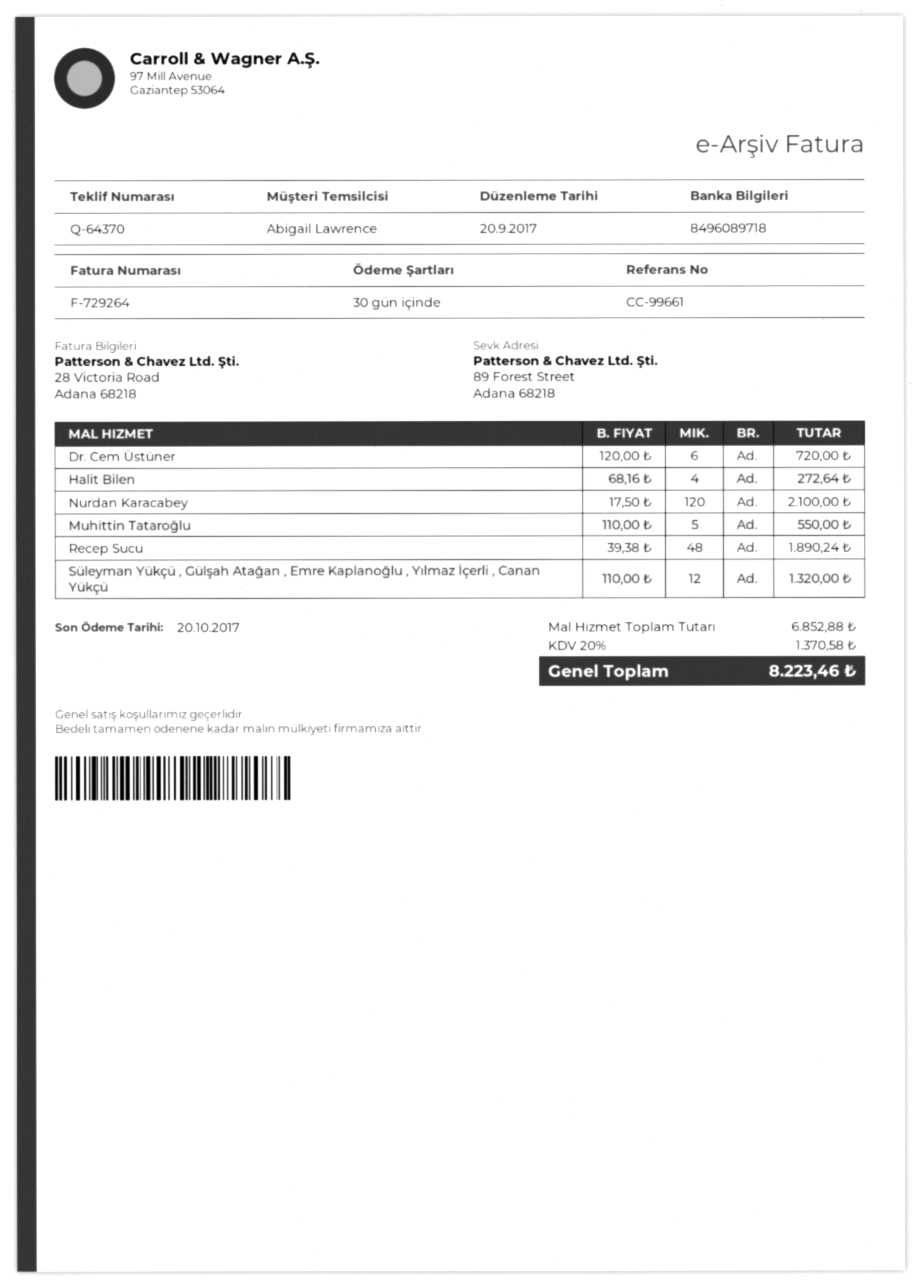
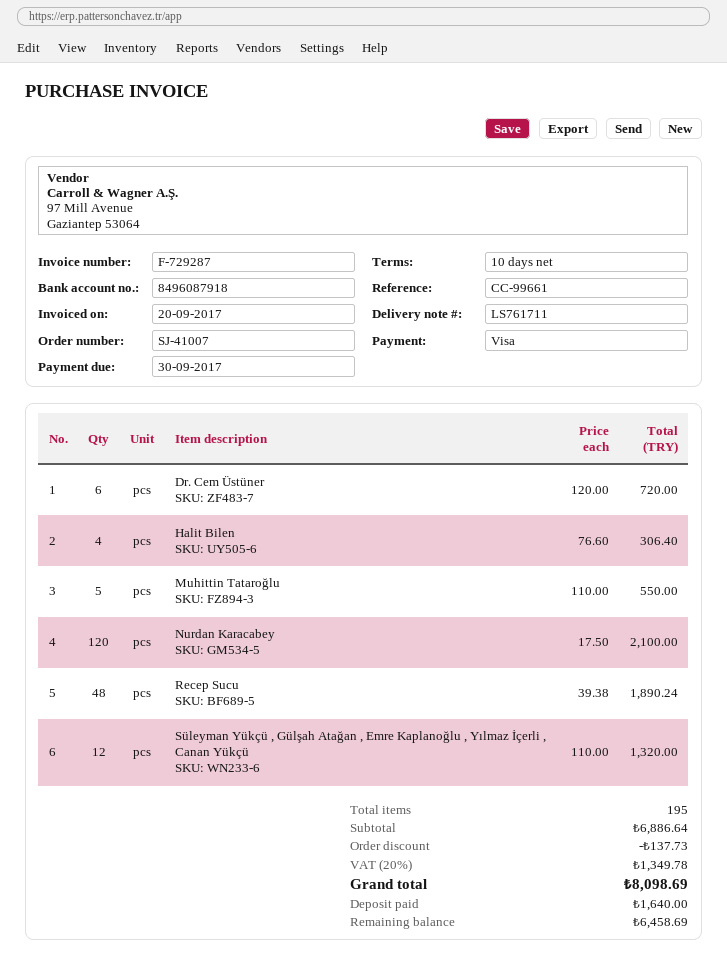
invoice number: F-729264 -> F-729287
payment terms: 30 days -> 10 days
due date: 2017-10-20 -> 2017-09-30
bank account: 8496089718 -> 8496087918
Halit Bilen: 4 x 68.16 = 272.64 -> 4 x 76.60 = 306.40
subtotal: 6852.88 -> 6886.64
discount: none -> 137.73
tax: 20% = 1370.58 -> 20% = 1349.78
total: 8223.46 -> 8098.69

